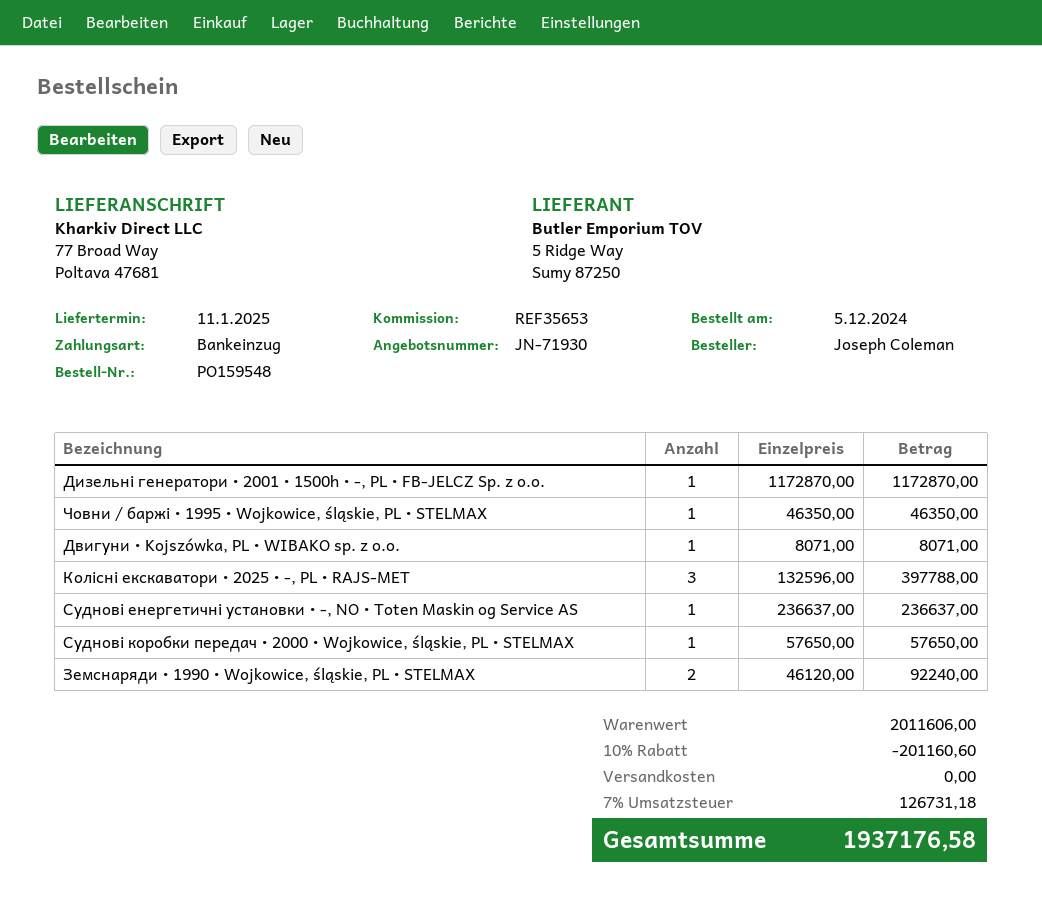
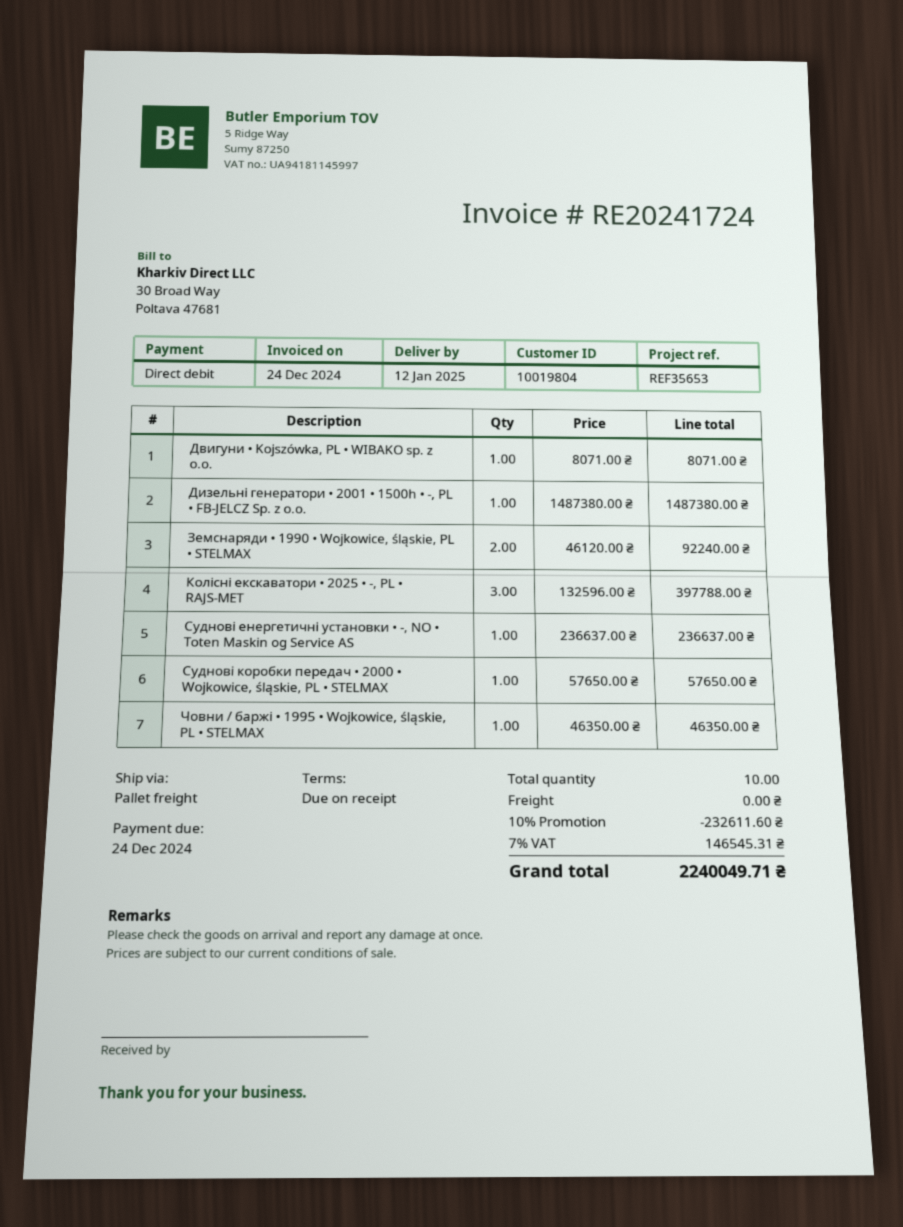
delivery date: 2025-01-11 -> 2025-01-12
Дизельні генератори • 2001 • 1500h • -, PL • FB-JELCZ Sp. z o.o.: 1 x 1172870.00 = 1172870.00 -> 1 x 1487380.00 = 1487380.00
discount: 10% = 201160.60 -> 10% = 232611.60
tax: 7% = 126731.18 -> 7% = 146545.31
total: 1937176.58 -> 2240049.71

